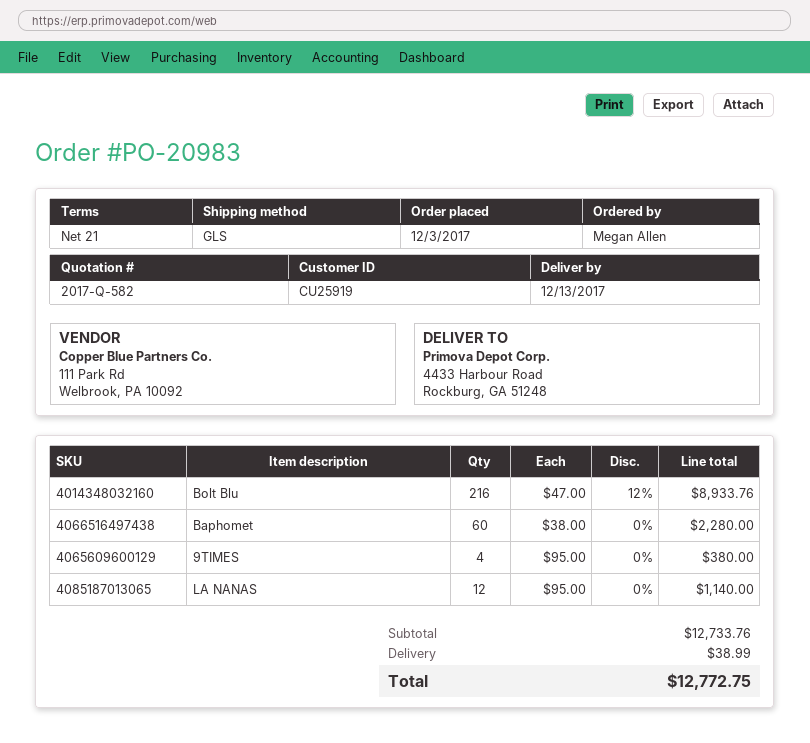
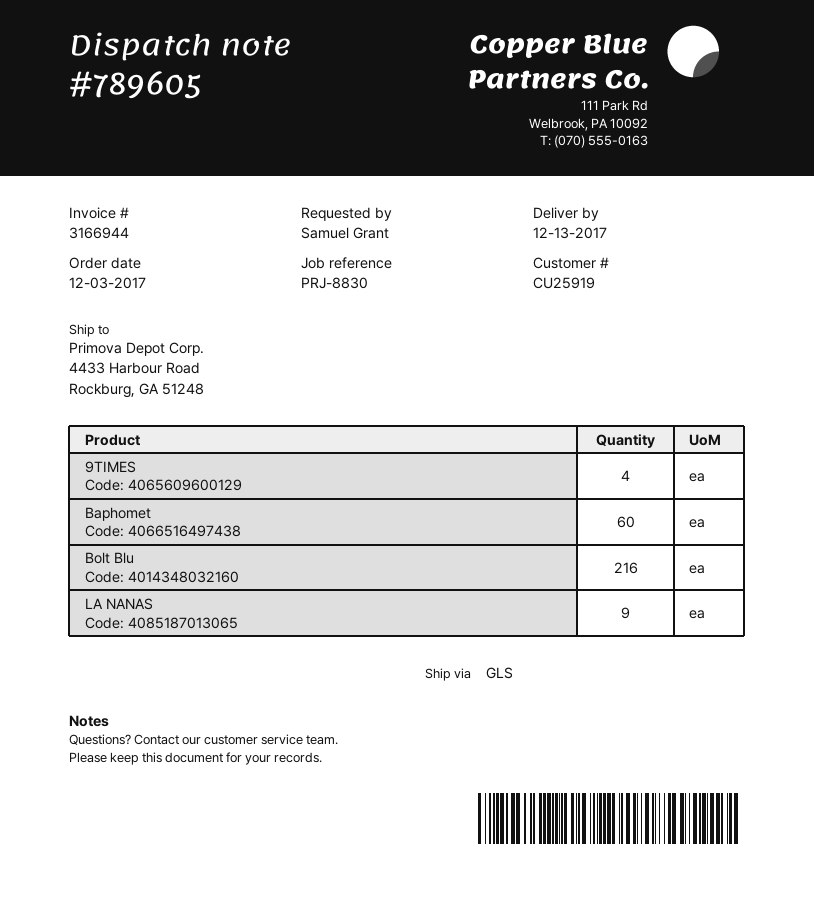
ordered by: Megan Allen -> Samuel Grant
LA NANAS: 12 -> 9

